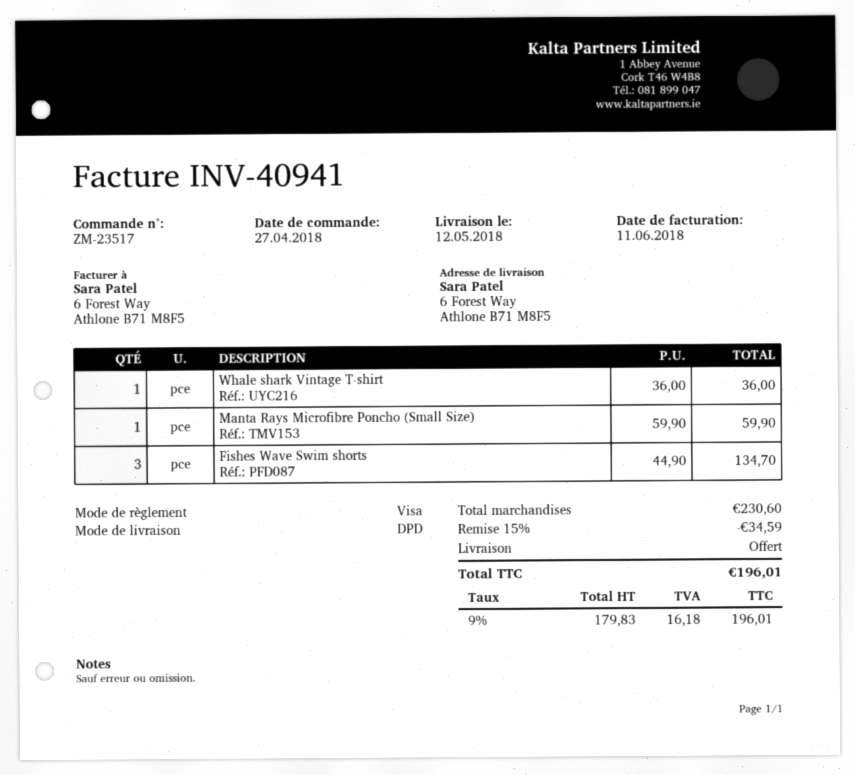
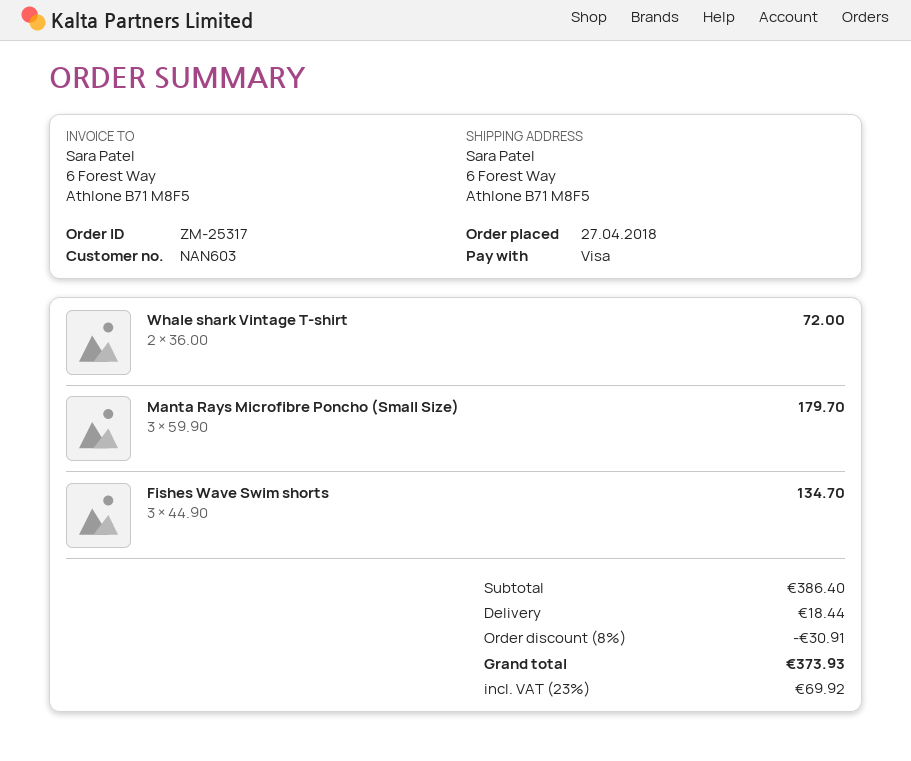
order number: ZM-23517 -> ZM-25317
Whale shark Vintage T-shirt: 1 x 36.00 = 36.00 -> 2 x 36.00 = 72.00
Manta Rays Microfibre Poncho (Small Size): 1 x 59.90 = 59.90 -> 3 x 59.90 = 179.70
subtotal: 230.60 -> 386.40
discount: 15% = 34.59 -> 8% = 30.91
shipping: 0.00 -> 18.44
tax: 9% = 16.18 -> 23% = 69.92
total: 196.01 -> 373.93

